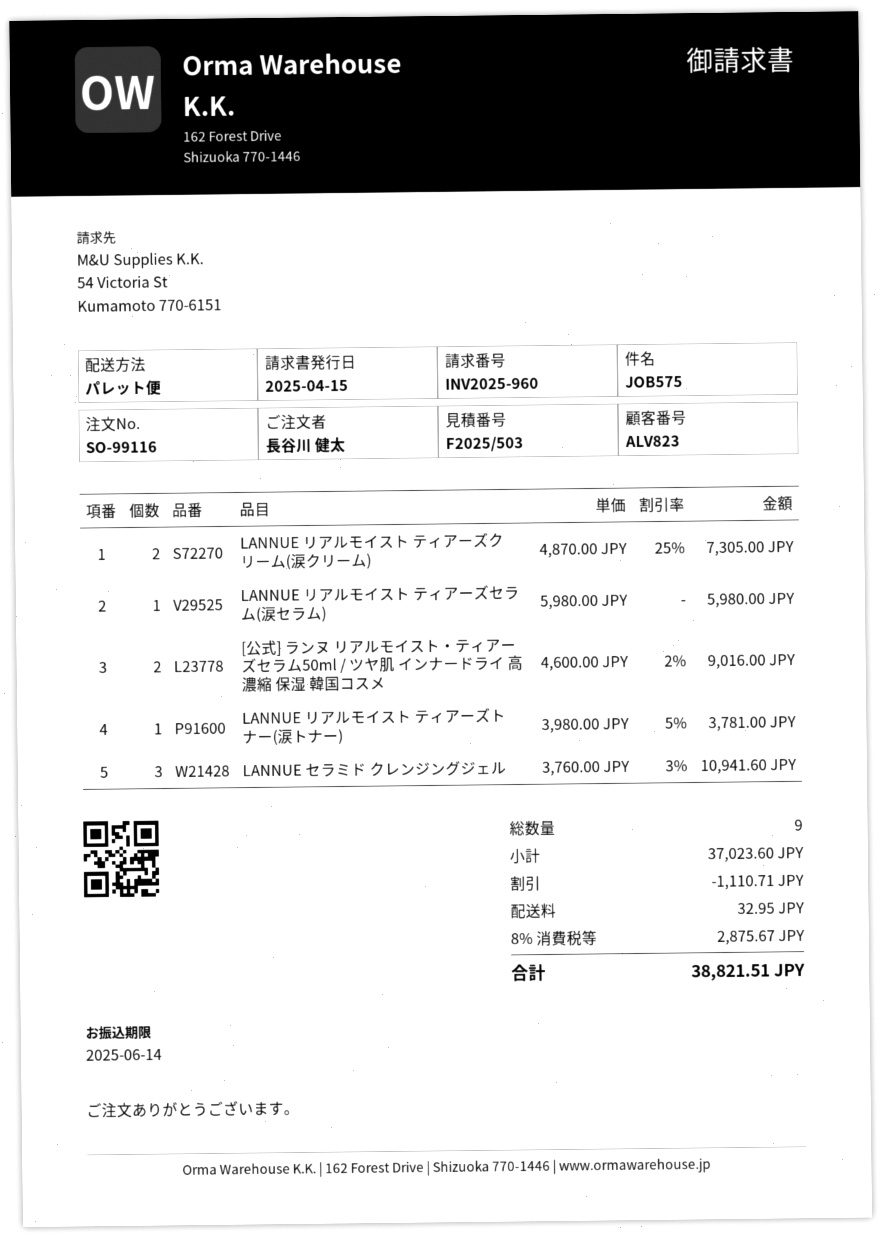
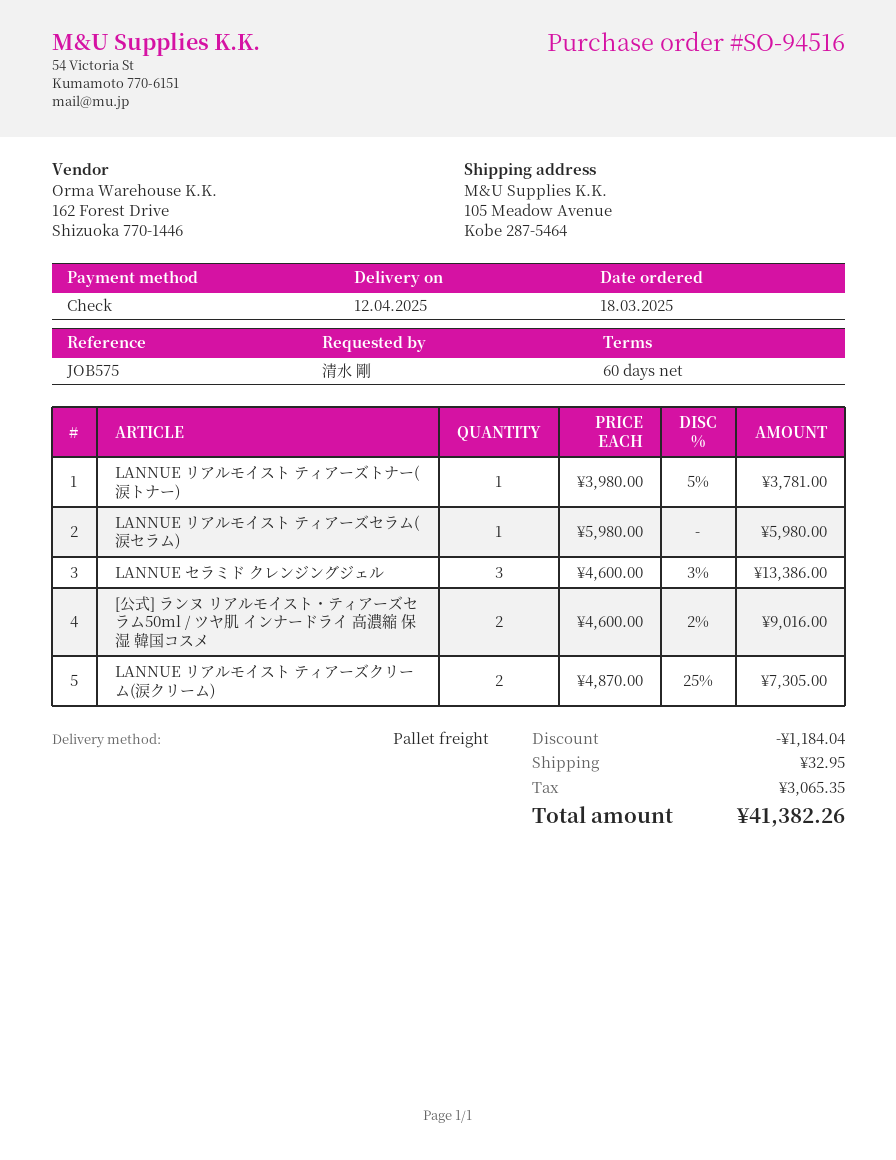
order number: SO-99116 -> SO-94516
ordered by: 長谷川 健太 -> 清水 剛
LANNUE セラミド クレンジングジェル: 3 x 3760.00 - 3% = 10941.60 -> 3 x 4600.00 - 3% = 13386.00
discount: 1110.71 -> 1184.04
tax: 2875.67 -> 3065.35
total: 38821.51 -> 41382.26

